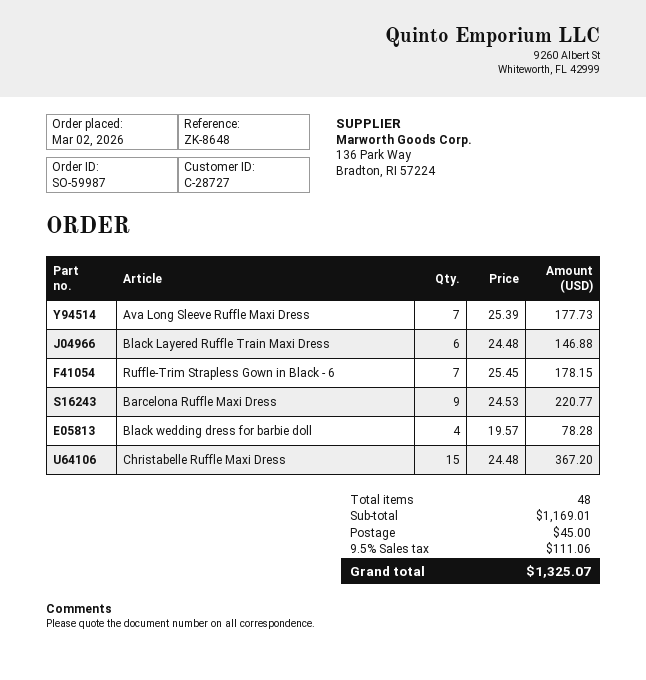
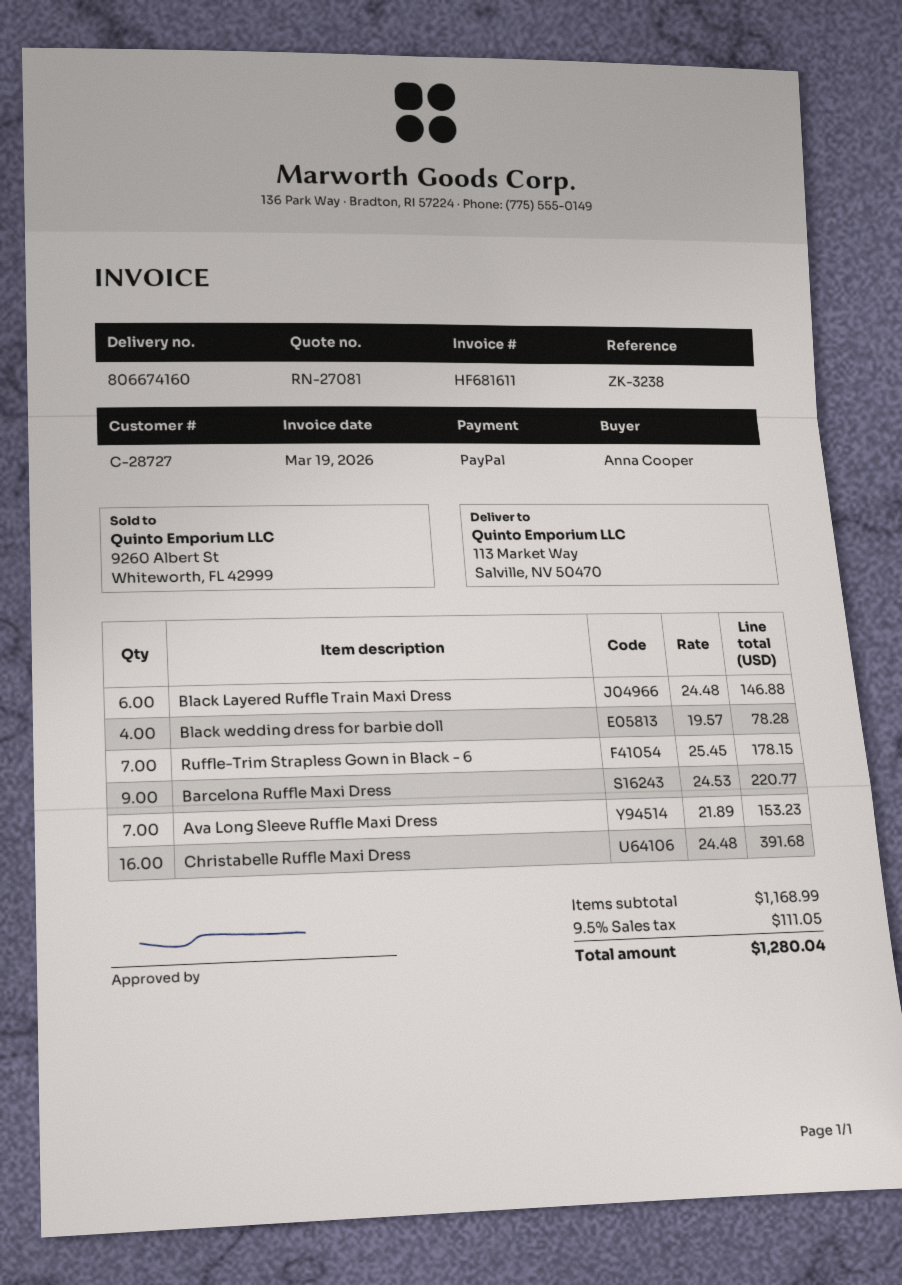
reference: ZK-8648 -> ZK-3238
Ava Long Sleeve Ruffle Maxi Dress: 7 x 25.39 = 177.73 -> 7 x 21.89 = 153.23
Christabelle Ruffle Maxi Dress: 15 x 24.48 = 367.20 -> 16 x 24.48 = 391.68
subtotal: 1169.01 -> 1168.99
shipping: 45.00 -> none
tax: 9.5% = 111.06 -> 9.5% = 111.05
total: 1325.07 -> 1280.04

